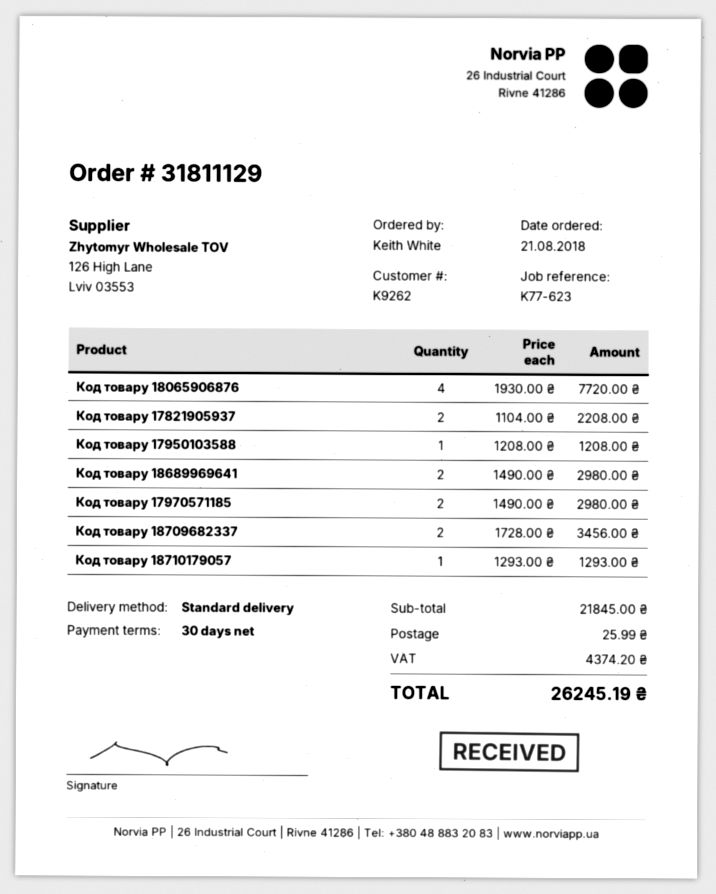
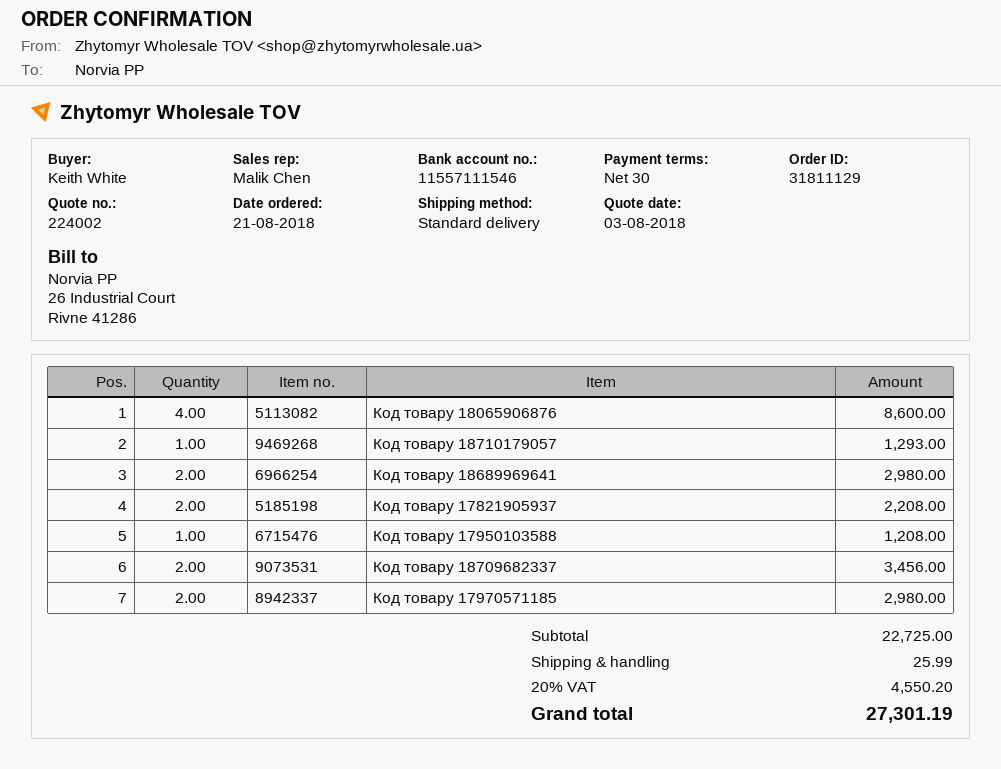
Код товару 18065906876: 4 for 7720.00 -> 4 for 8600.00
subtotal: 21845.00 -> 22725.00
tax: 4374.20 -> 4550.20
total: 26245.19 -> 27301.19

